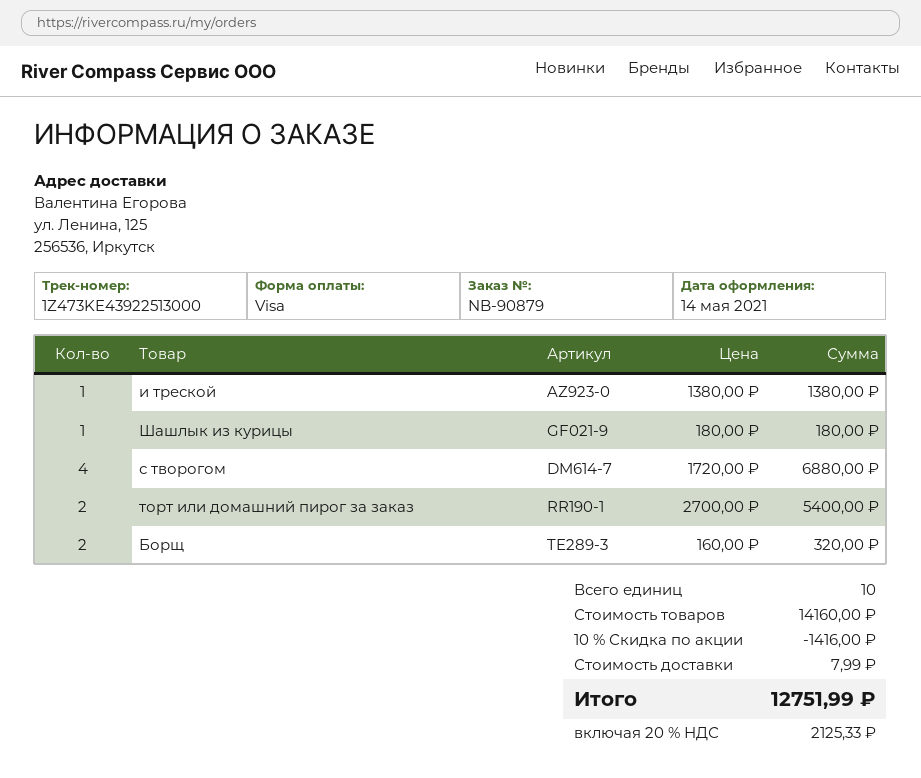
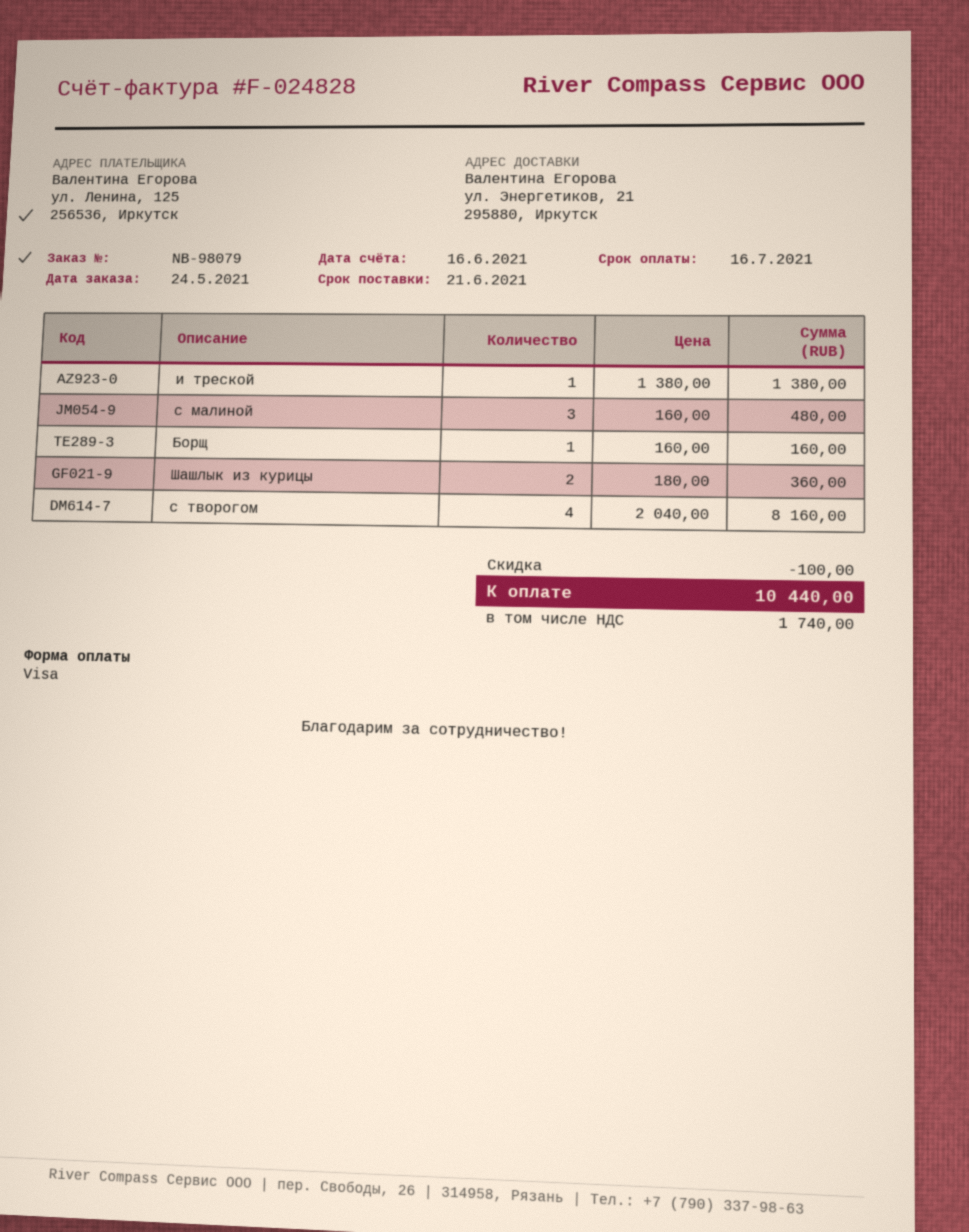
order number: NB-90879 -> NB-98079
order date: 2021-05-14 -> 2021-05-24
ship to: ул. Ленина, 125, 256536, Иркутск -> ул. Энергетиков, 21, 295880, Иркутск
Шашлык из курицы: 1 x 180.00 = 180.00 -> 2 x 180.00 = 360.00
с творогом: 4 x 1720.00 = 6880.00 -> 4 x 2040.00 = 8160.00
торт или домашний пирог за заказ: 2 x 2700.00 = 5400.00 -> none
Борщ: 2 x 160.00 = 320.00 -> 1 x 160.00 = 160.00
с малиной: none -> 3 x 160.00 = 480.00
discount: 1416.00 -> 100.00
shipping: 7.99 -> none
tax: 2125.33 -> 1740.00
total: 12751.99 -> 10440.00

